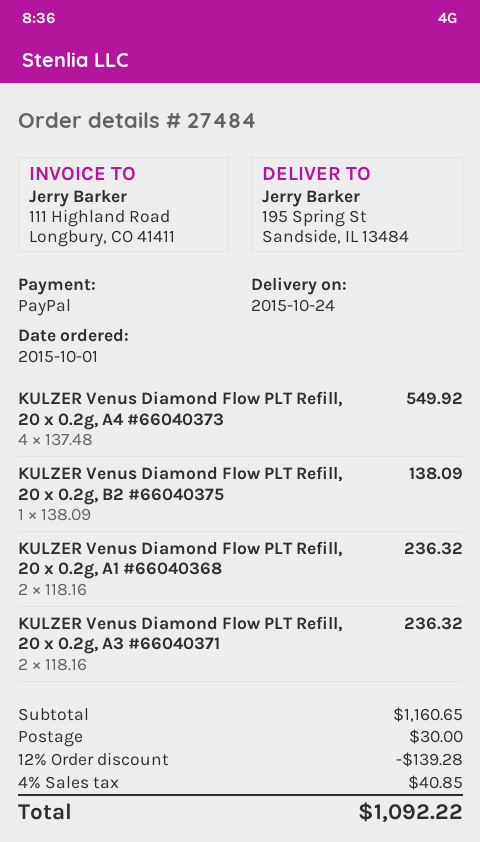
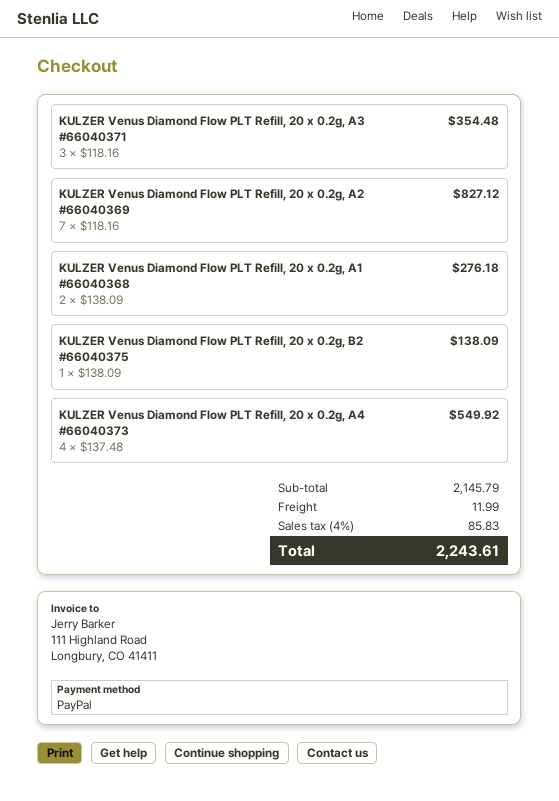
KULZER Venus Diamond Flow PLT Refill, 20 x 0.2g, A1 #66040368: 2 x 118.16 = 236.32 -> 2 x 138.09 = 276.18
KULZER Venus Diamond Flow PLT Refill, 20 x 0.2g, A3 #66040371: 2 x 118.16 = 236.32 -> 3 x 118.16 = 354.48
KULZER Venus Diamond Flow PLT Refill, 20 x 0.2g, A2 #66040369: none -> 7 x 118.16 = 827.12
subtotal: 1160.65 -> 2145.79
discount: 12% = 139.28 -> none
shipping: 30.00 -> 11.99
tax: 4% = 40.85 -> 4% = 85.83
total: 1092.22 -> 2243.61

